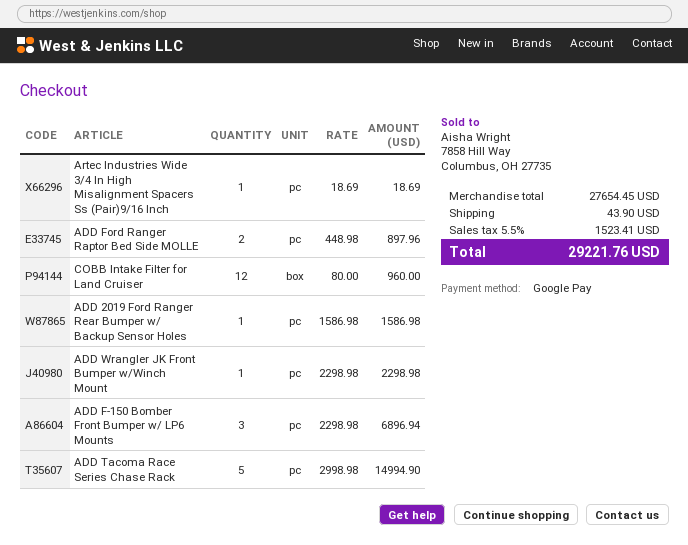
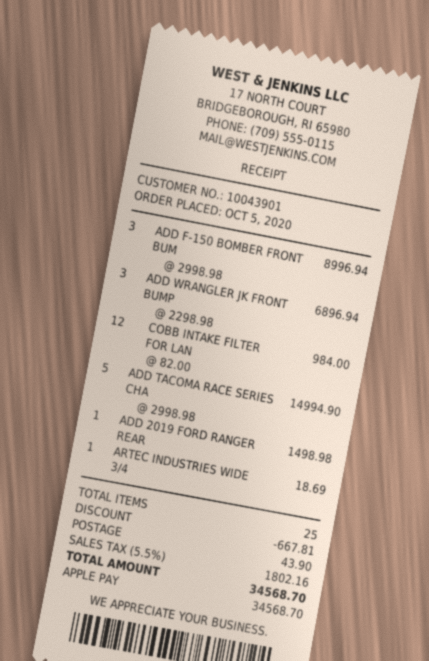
payment method: Google Pay -> Apple Pay
ADD Ford Ranger Raptor Bed Side MOLLE: 2 x 448.98 = 897.96 -> none
COBB Intake Filter for Land Cruiser: 12 x 80.00 = 960.00 -> 12 x 82.00 = 984.00
ADD 2019 Ford Ranger Rear Bumper w/ Backup Sensor Holes: 1 x 1586.98 = 1586.98 -> 1 x 1498.98 = 1498.98
ADD Wrangler JK Front Bumper w/Winch Mount: 1 x 2298.98 = 2298.98 -> 3 x 2298.98 = 6896.94
ADD F-150 Bomber Front Bumper w/ LP6 Mounts: 3 x 2298.98 = 6896.94 -> 3 x 2998.98 = 8996.94
discount: none -> 667.81
tax: 5.5% = 1523.41 -> 5.5% = 1802.16
total: 29221.76 -> 34568.70

